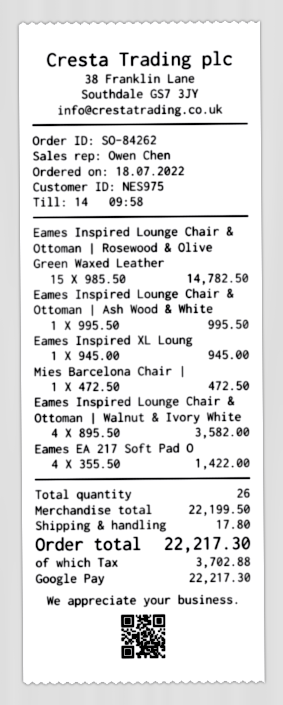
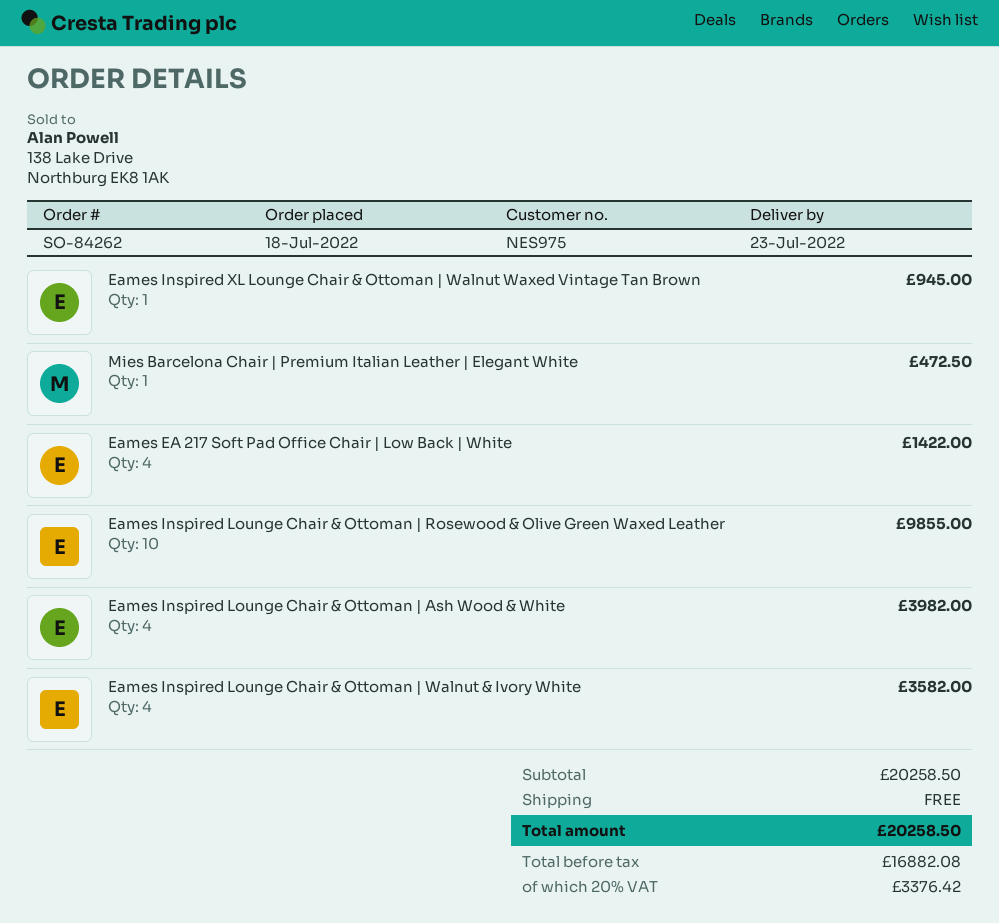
Eames Inspired Lounge Chair & Ottoman | Rosewood & Olive Green Waxed Leather: 15 for 14782.50 -> 10 for 9855.00
Eames Inspired Lounge Chair & Ottoman | Ash Wood & White: 1 for 995.50 -> 4 for 3982.00
subtotal: 22199.50 -> 20258.50
shipping: 17.80 -> 0.00
tax: 3702.88 -> 3376.42
total: 22217.30 -> 20258.50

